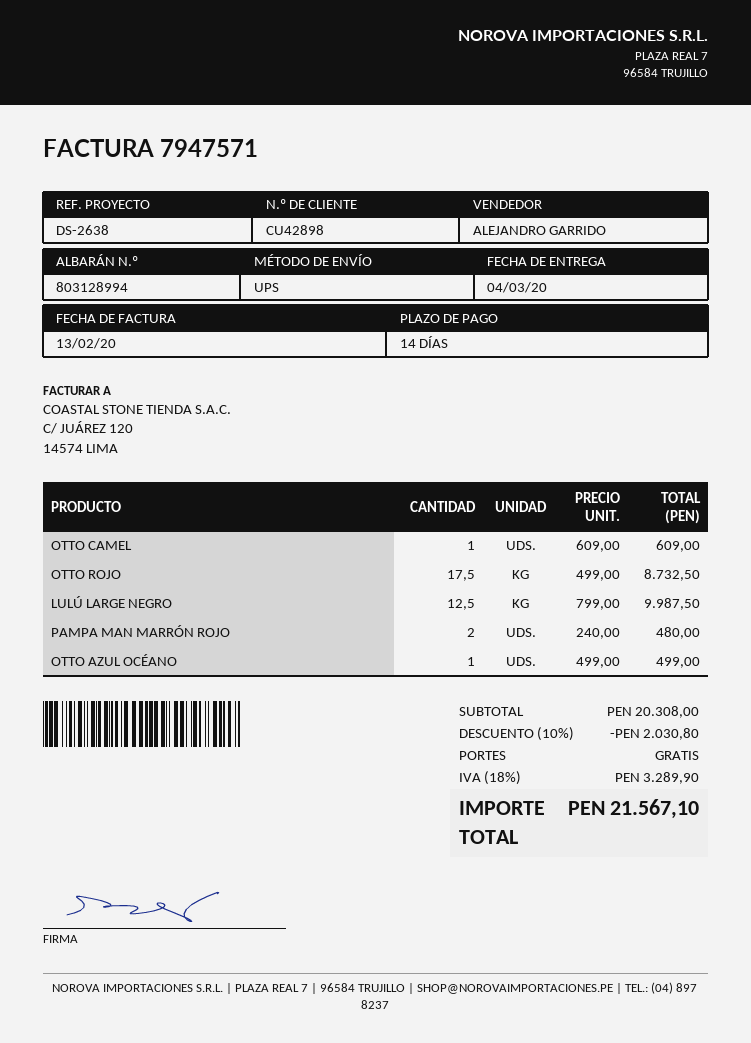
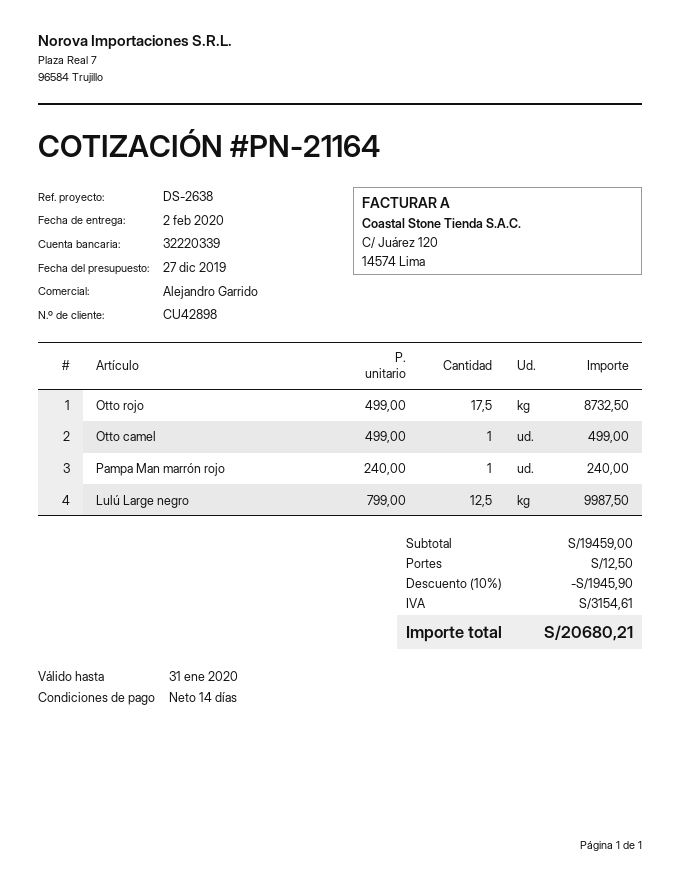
delivery date: 2020-03-04 -> 2020-02-02
OTTO CAMEL: 1 x 609.00 = 609.00 -> 1 x 499.00 = 499.00
PAMPA MAN MARRÓN ROJO: 2 x 240.00 = 480.00 -> 1 x 240.00 = 240.00
OTTO AZUL OCÉANO: 1 x 499.00 = 499.00 -> none
subtotal: 20308.00 -> 19459.00
discount: 10% = 2030.80 -> 10% = 1945.90
shipping: 0.00 -> 12.50
tax: 3289.90 -> 3154.61
total: 21567.10 -> 20680.21

